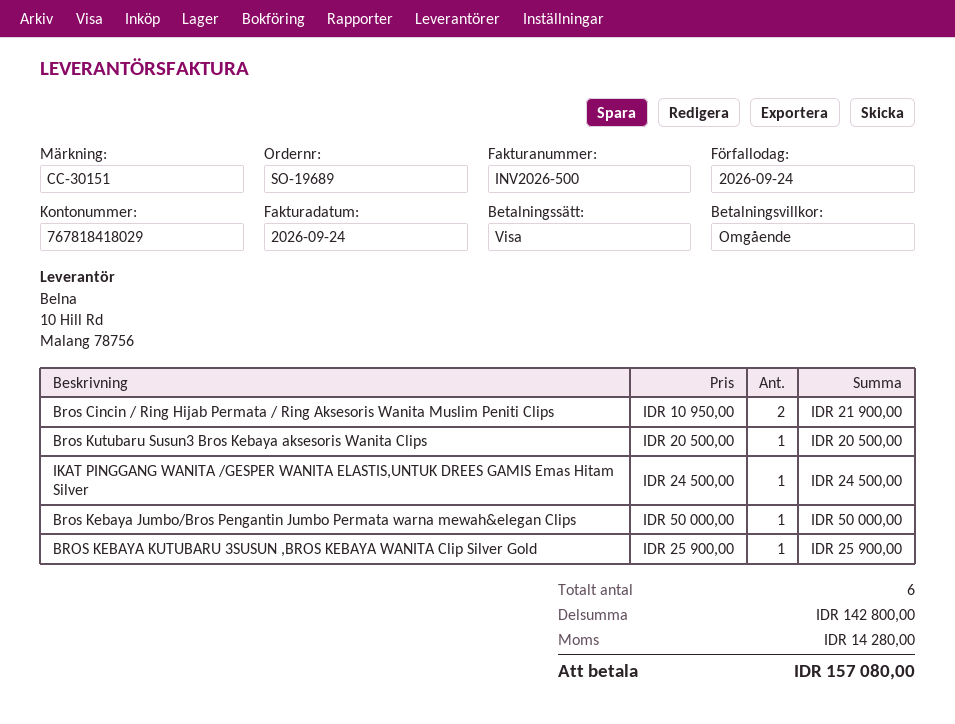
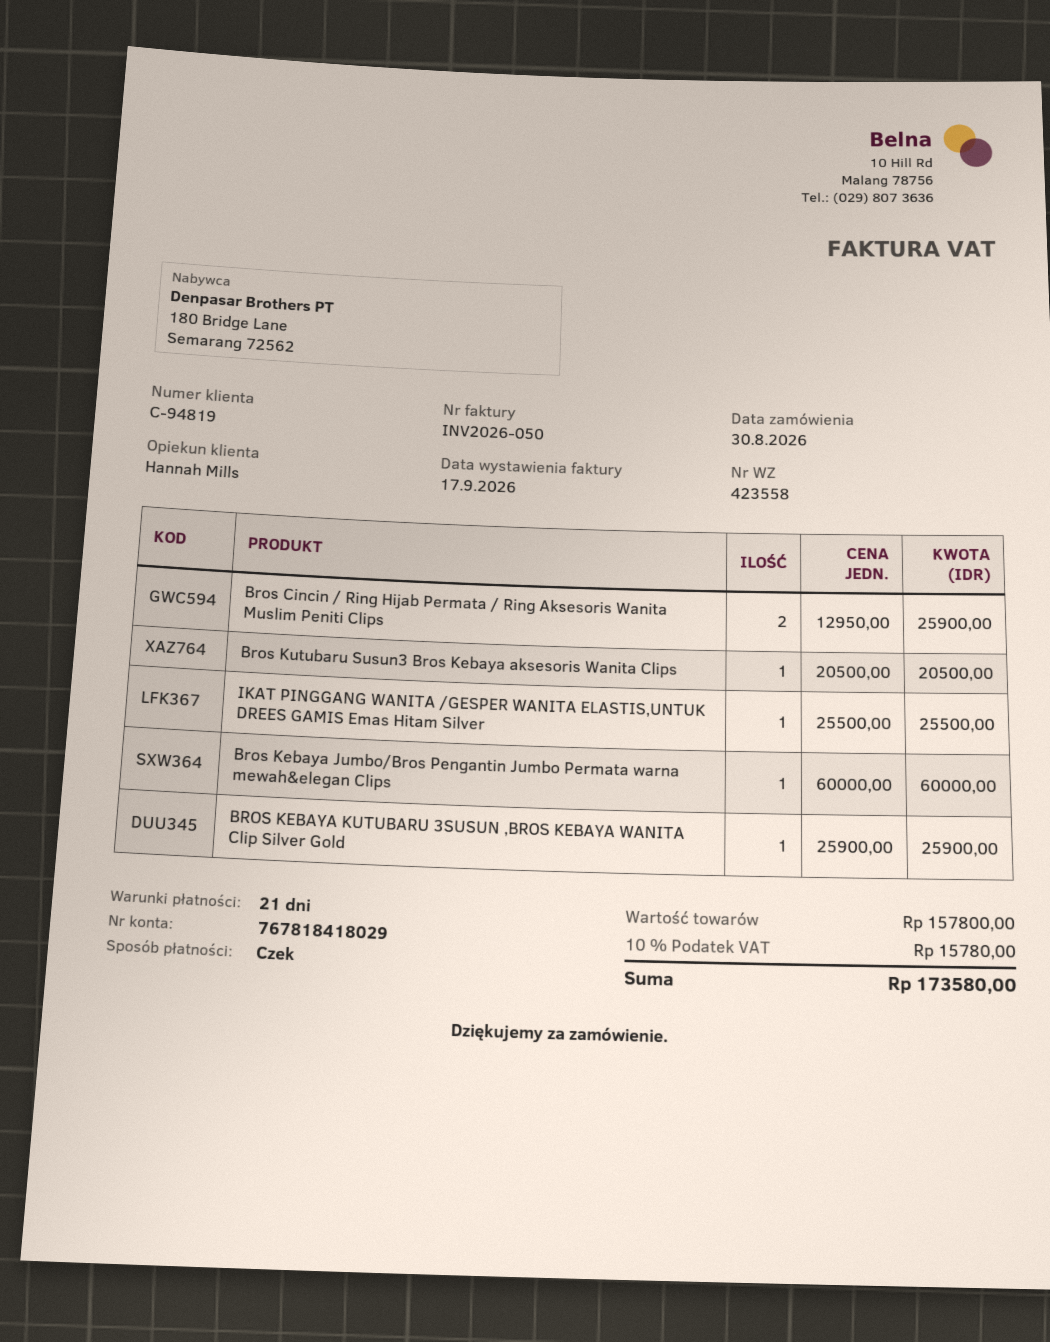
invoice number: INV2026-500 -> INV2026-050
invoice date: 2026-09-24 -> 2026-09-17
payment terms: on receipt -> 21 days
payment method: Visa -> cheque
Bros Cincin / Ring Hijab Permata / Ring Aksesoris Wanita Muslim Peniti Clips: 2 x 10950.00 = 21900.00 -> 2 x 12950.00 = 25900.00
IKAT PINGGANG WANITA /GESPER WANITA ELASTIS,UNTUK DREES GAMIS Emas Hitam Silver: 1 x 24500.00 = 24500.00 -> 1 x 25500.00 = 25500.00
Bros Kebaya Jumbo/Bros Pengantin Jumbo Permata warna mewah&elegan Clips: 1 x 50000.00 = 50000.00 -> 1 x 60000.00 = 60000.00
subtotal: 142800.00 -> 157800.00
tax: 14280.00 -> 15780.00
total: 157080.00 -> 173580.00

